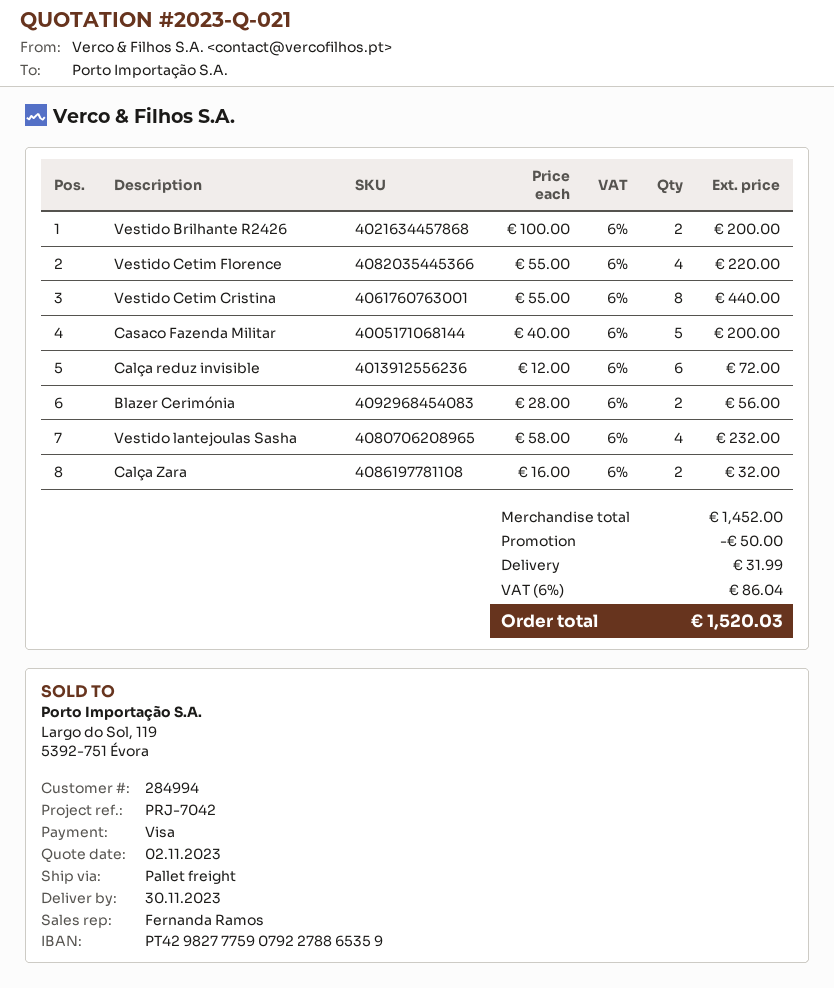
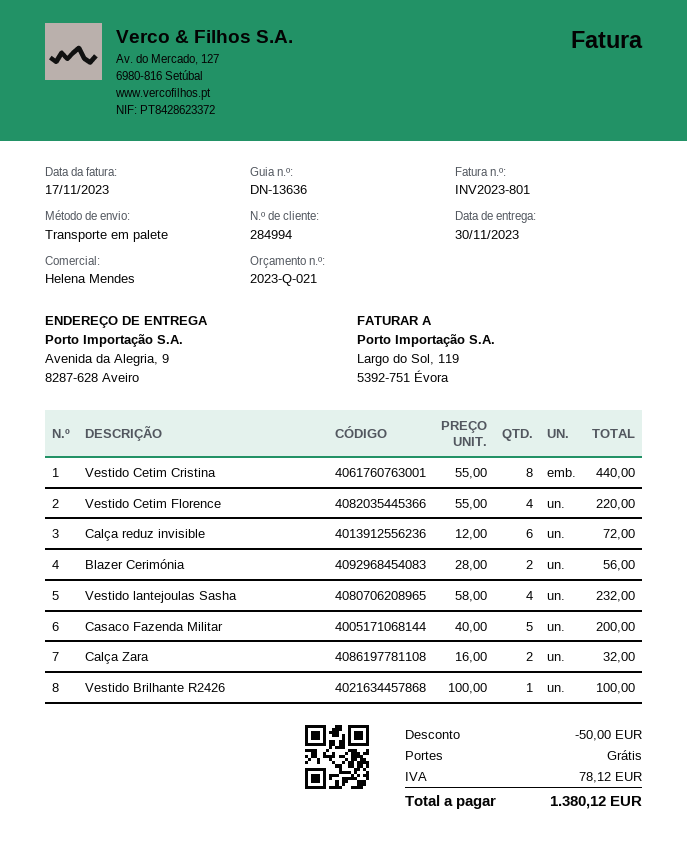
sales rep: Fernanda Ramos -> Helena Mendes
Vestido Brilhante R2426: 2 x 100.00 = 200.00 -> 1 x 100.00 = 100.00
shipping: 31.99 -> 0.00
tax: 86.04 -> 78.12
total: 1520.03 -> 1380.12

